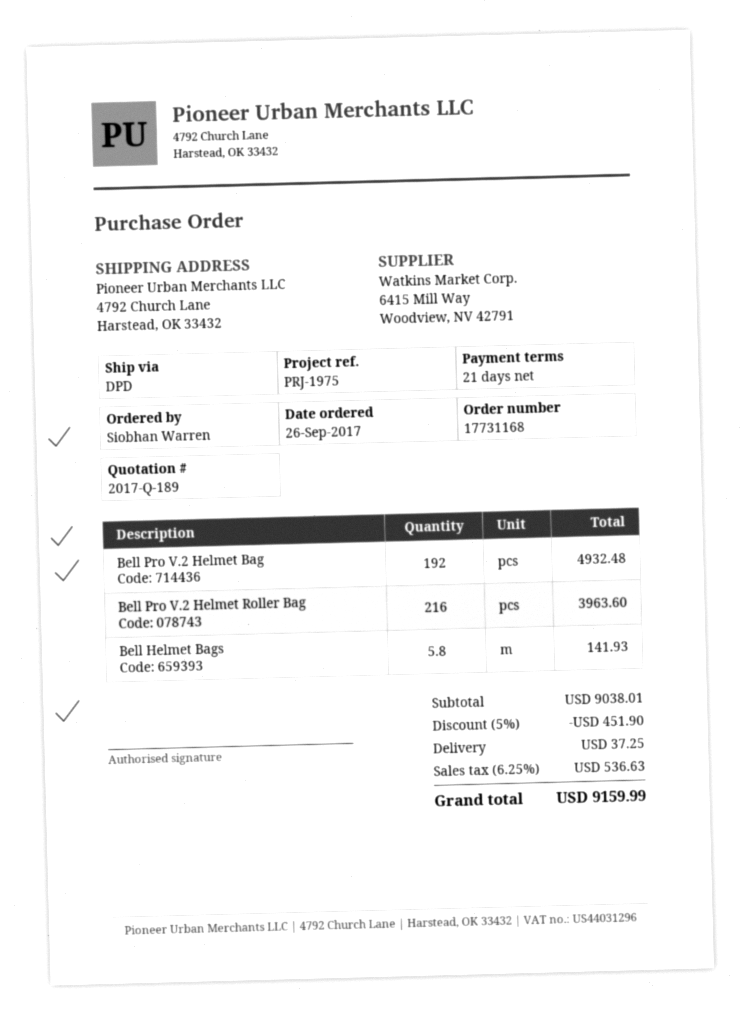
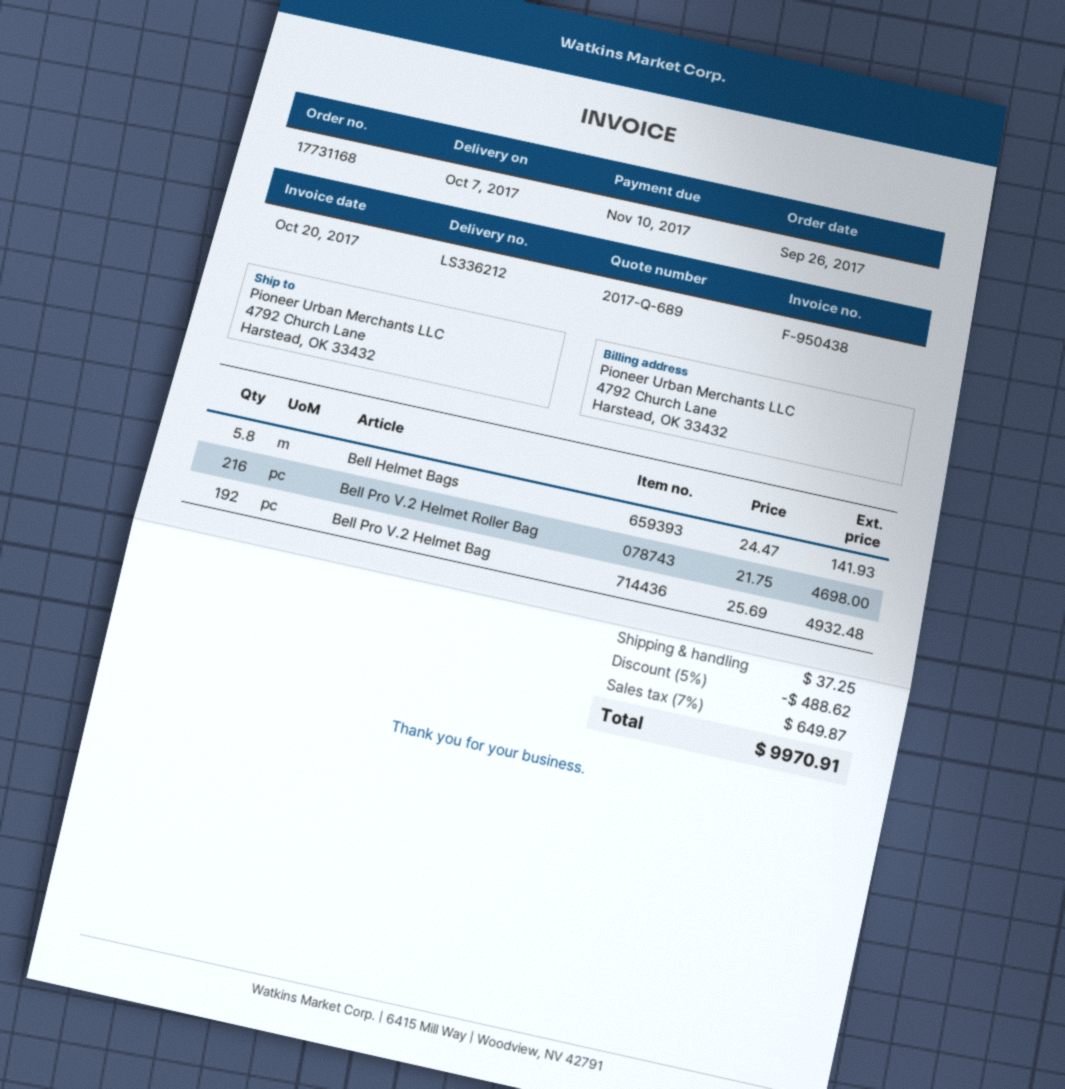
quote number: 2017-Q-189 -> 2017-Q-689
Bell Pro V.2 Helmet Roller Bag: 216 for 3963.60 -> 216 for 4698.00
discount: 5% = 451.90 -> 5% = 488.62
tax: 6.25% = 536.63 -> 7% = 649.87
total: 9159.99 -> 9970.91

